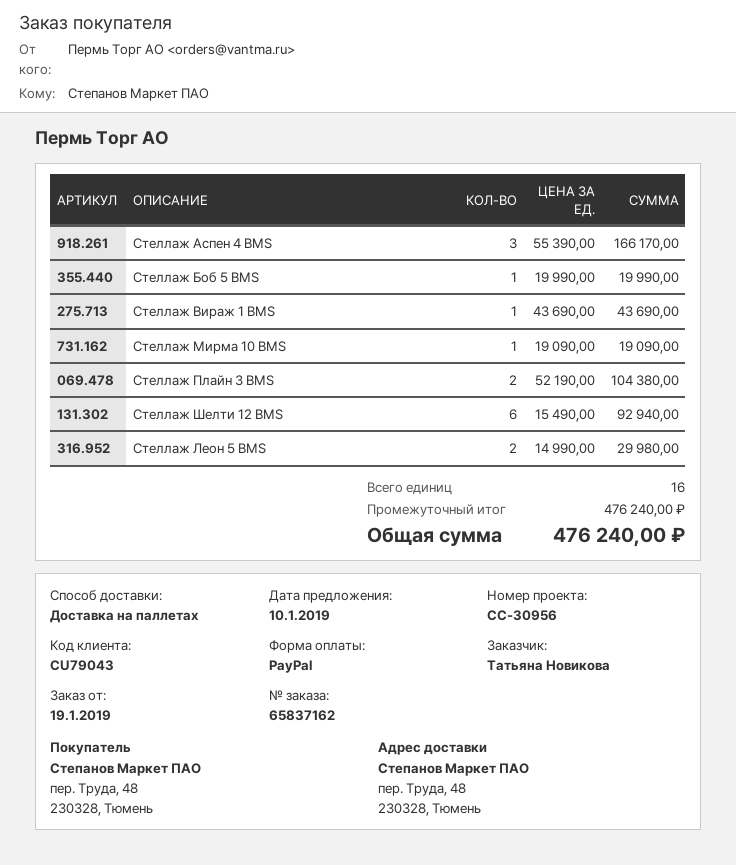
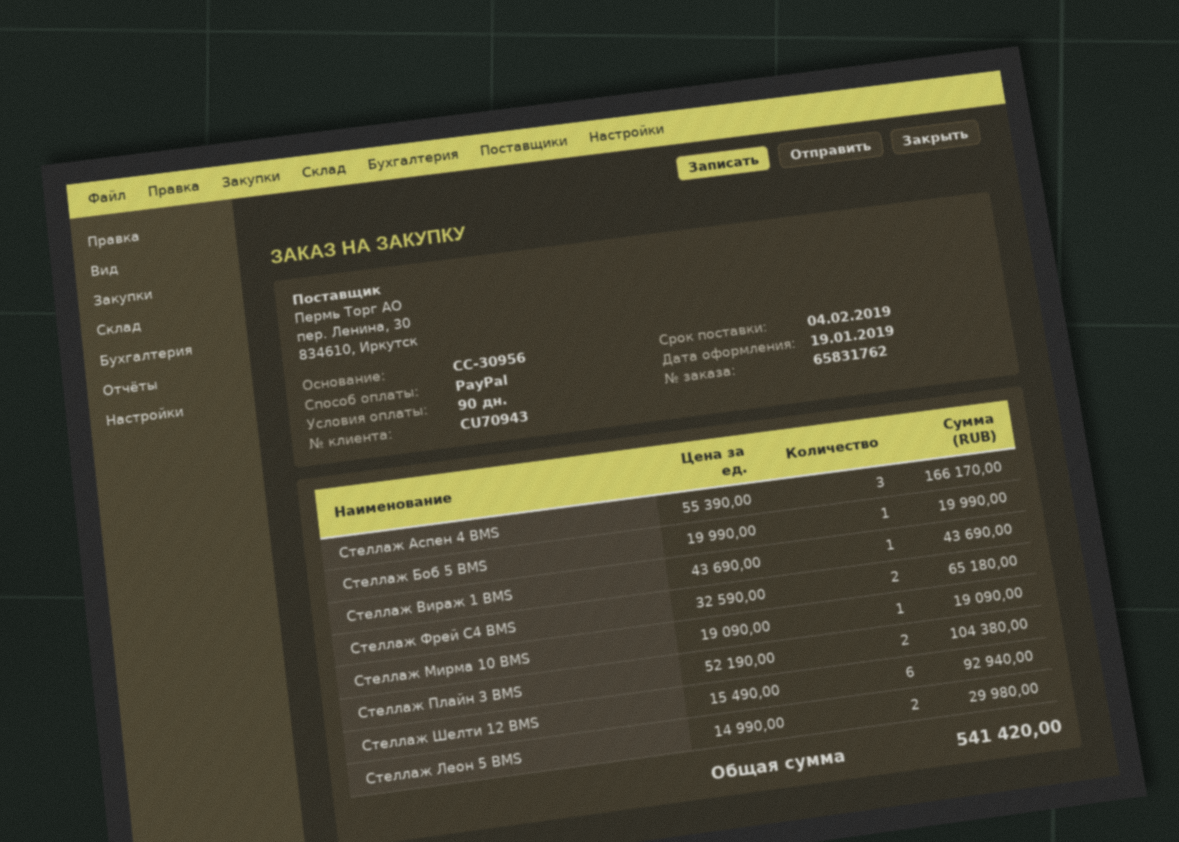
order number: 65837162 -> 65831762
customer number: CU79043 -> CU70943
Стеллаж Фрей С4 BMS: none -> 2 x 32590.00 = 65180.00
total: 476240.00 -> 541420.00

